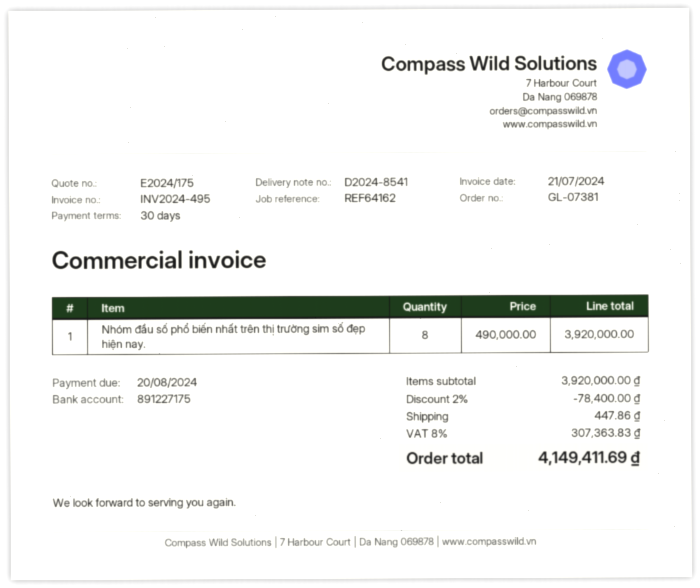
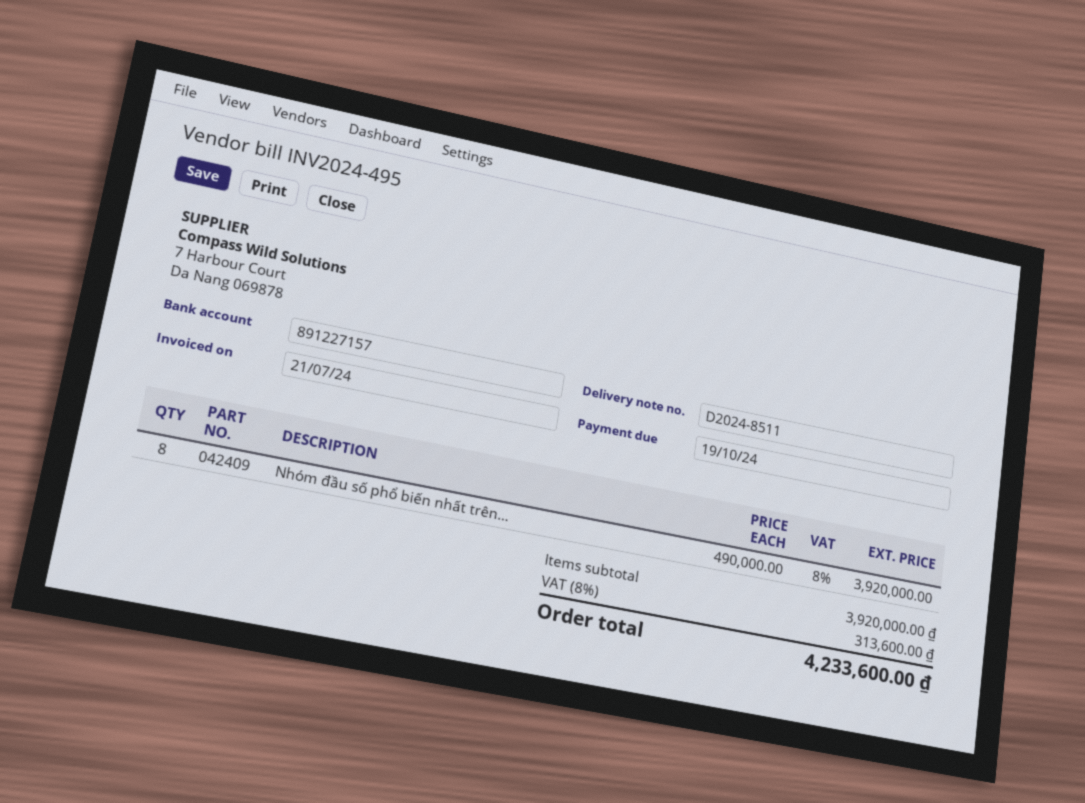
delivery note number: D2024-8541 -> D2024-8511
due date: 2024-08-20 -> 2024-10-19
bank account: 891227175 -> 891227157
discount: 2% = 78400.00 -> none
shipping: 447.86 -> none
tax: 8% = 307363.83 -> 8% = 313600.00
total: 4149411.69 -> 4233600.00

